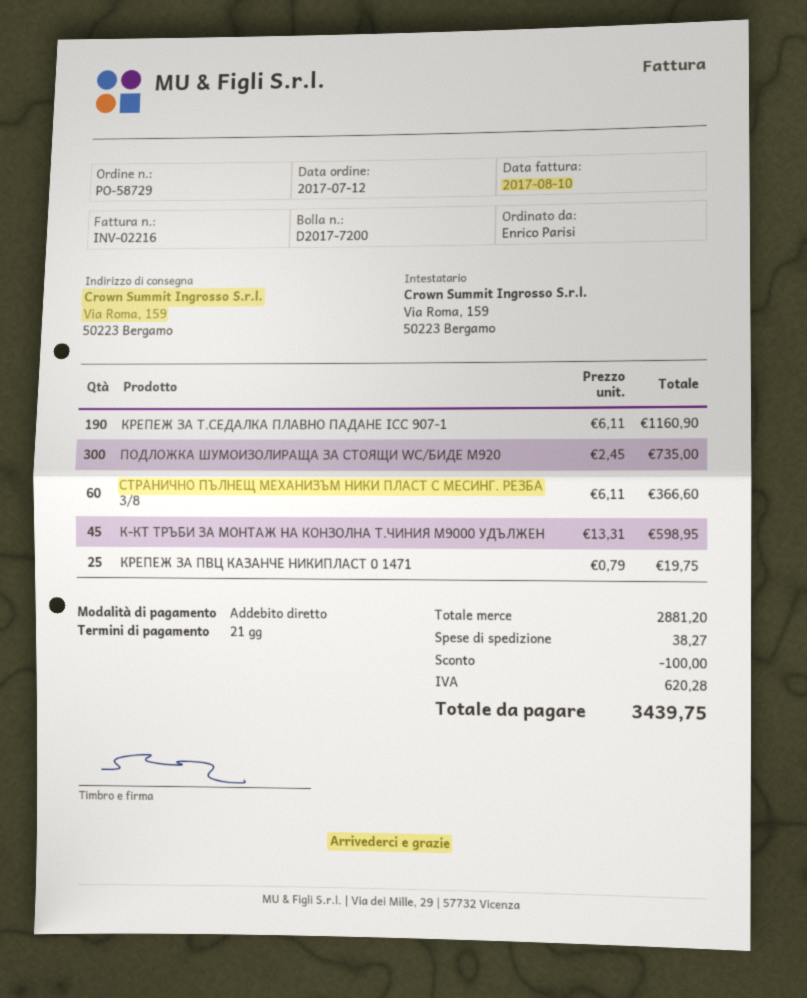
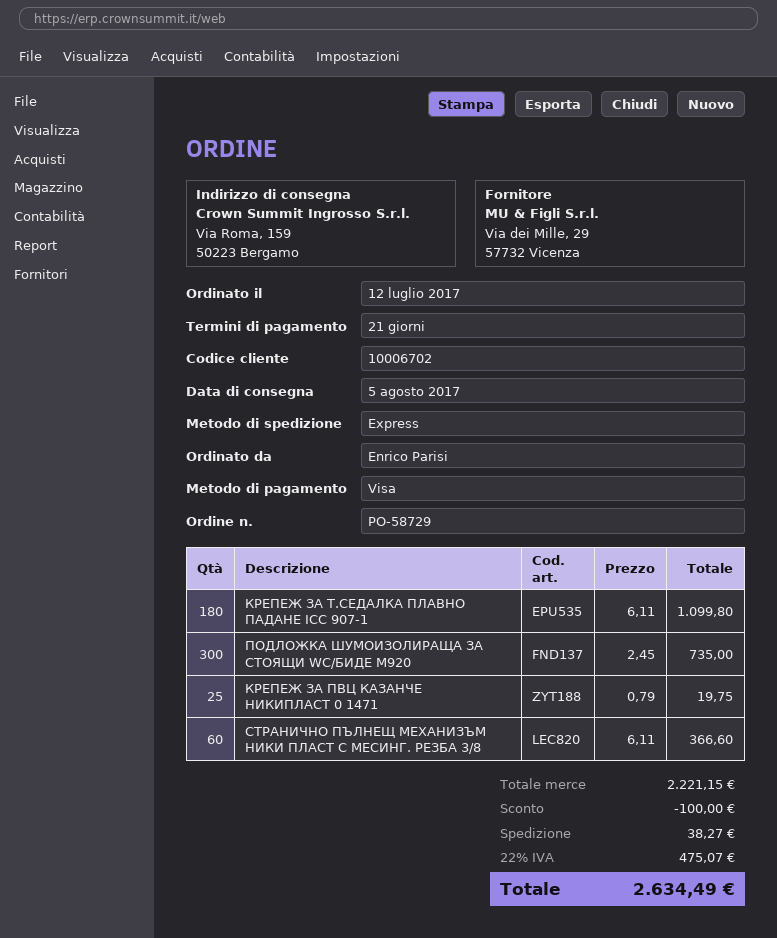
payment method: direct debit -> Visa
КРЕПЕЖ ЗА Т.СЕДАЛКА ПЛАВНО ПАДАНЕ ICC 907-1: 190 x 6.11 = 1160.90 -> 180 x 6.11 = 1099.80
К-КТ ТРЪБИ ЗА МОНТАЖ НА КОНЗОЛНА Т.ЧИНИЯ M9000 УДЪЛЖЕН: 45 x 13.31 = 598.95 -> none
subtotal: 2881.20 -> 2221.15
tax: 620.28 -> 475.07
total: 3439.75 -> 2634.49

